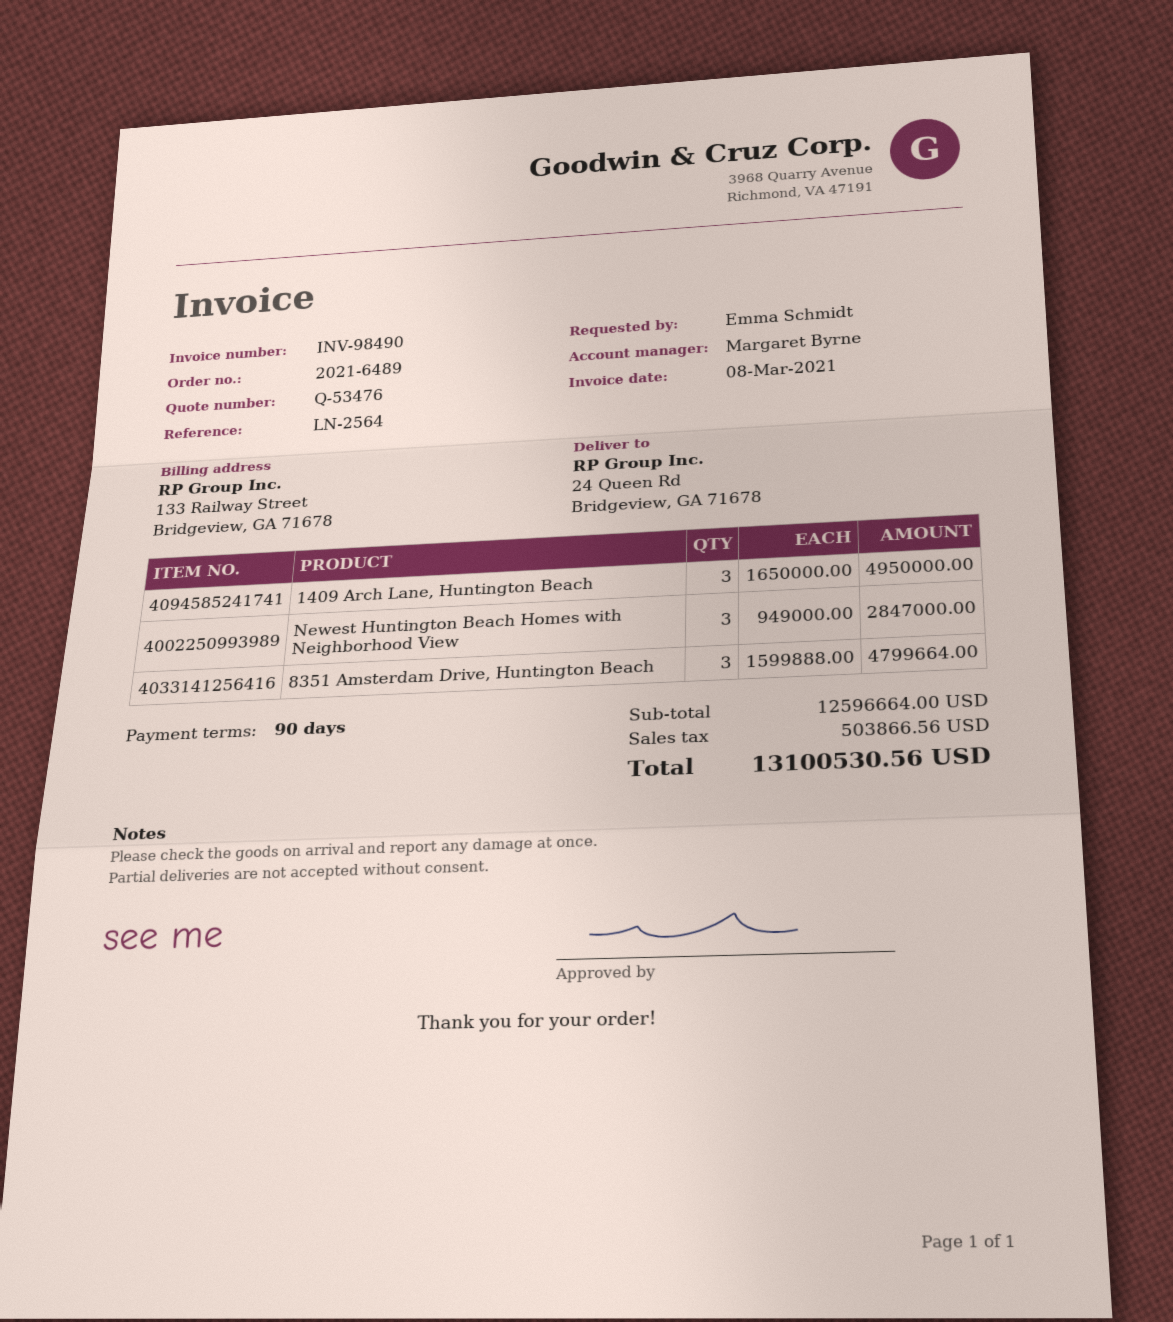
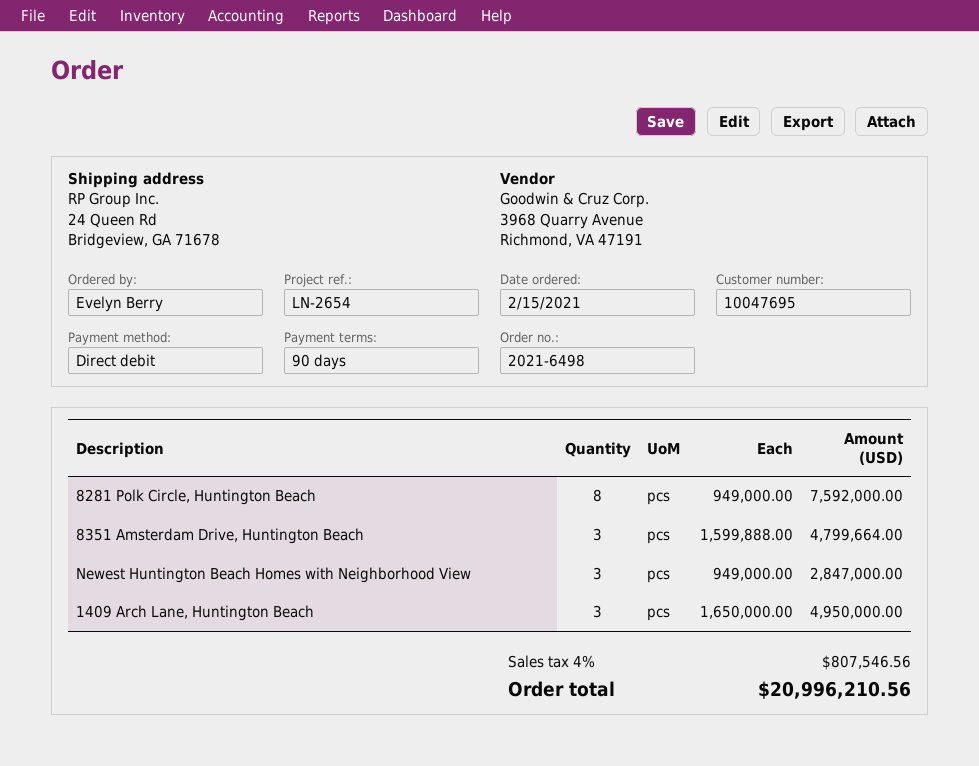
order number: 2021-6489 -> 2021-6498
reference: LN-2564 -> LN-2654
ordered by: Emma Schmidt -> Evelyn Berry
8281 Polk Circle, Huntington Beach: none -> 8 x 949000.00 = 7592000.00
tax: 503866.56 -> 807546.56
total: 13100530.56 -> 20996210.56

